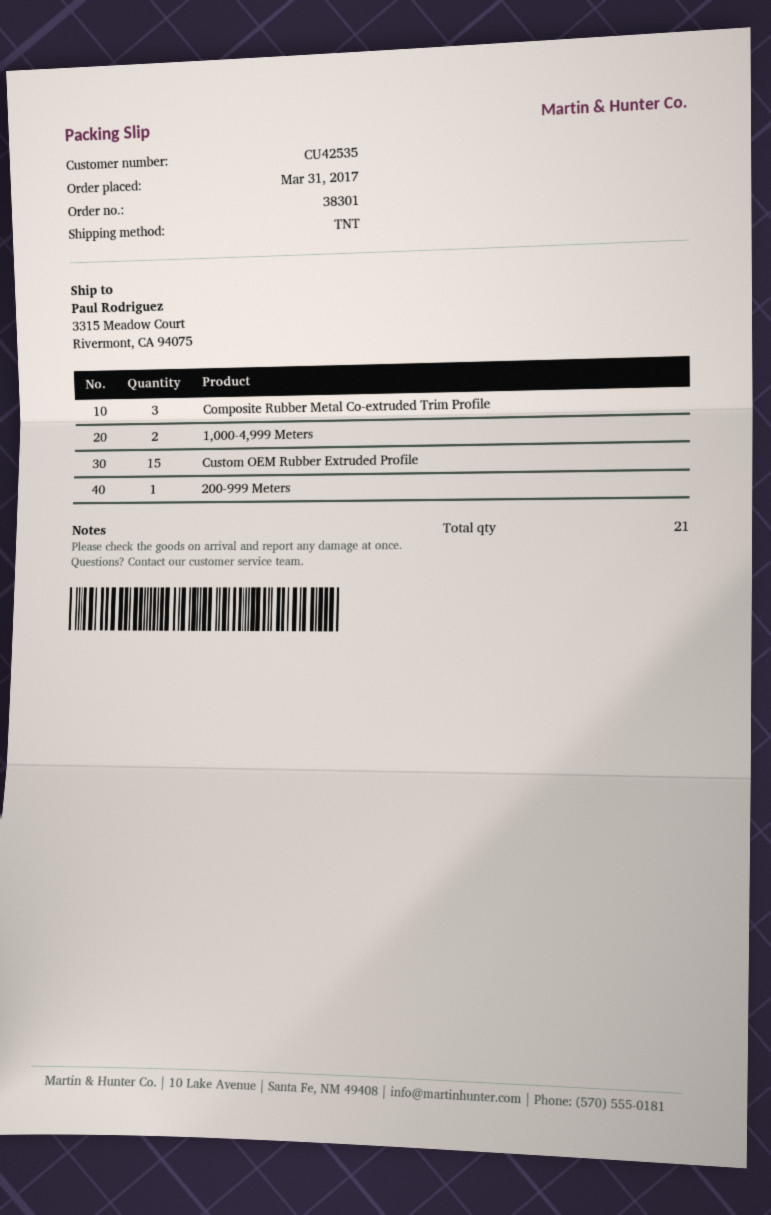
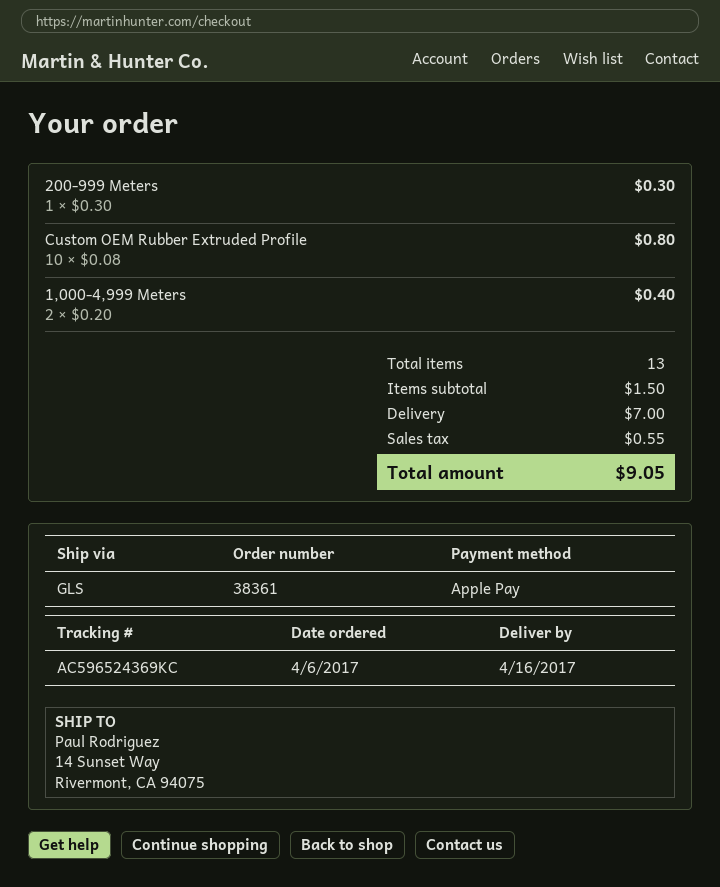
order number: 38301 -> 38361
order date: 2017-03-31 -> 2017-04-06
shipping method: TNT -> GLS
ship to: 3315 Meadow Court, Rivermont, CA 94075 -> 14 Sunset Way, Rivermont, CA 94075
Composite Rubber Metal Co-extruded Trim Profile: 3 -> none
Custom OEM Rubber Extruded Profile: 15 -> 10
total quantity: 21 -> 13

